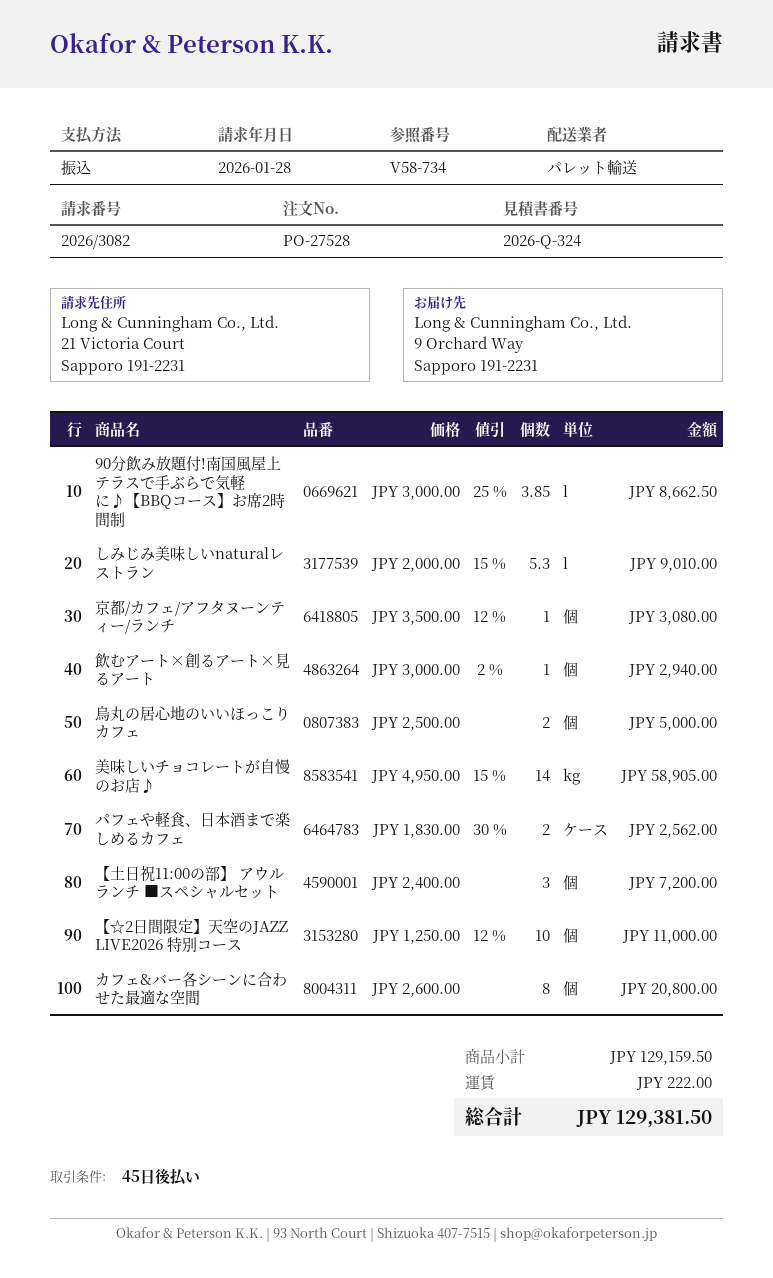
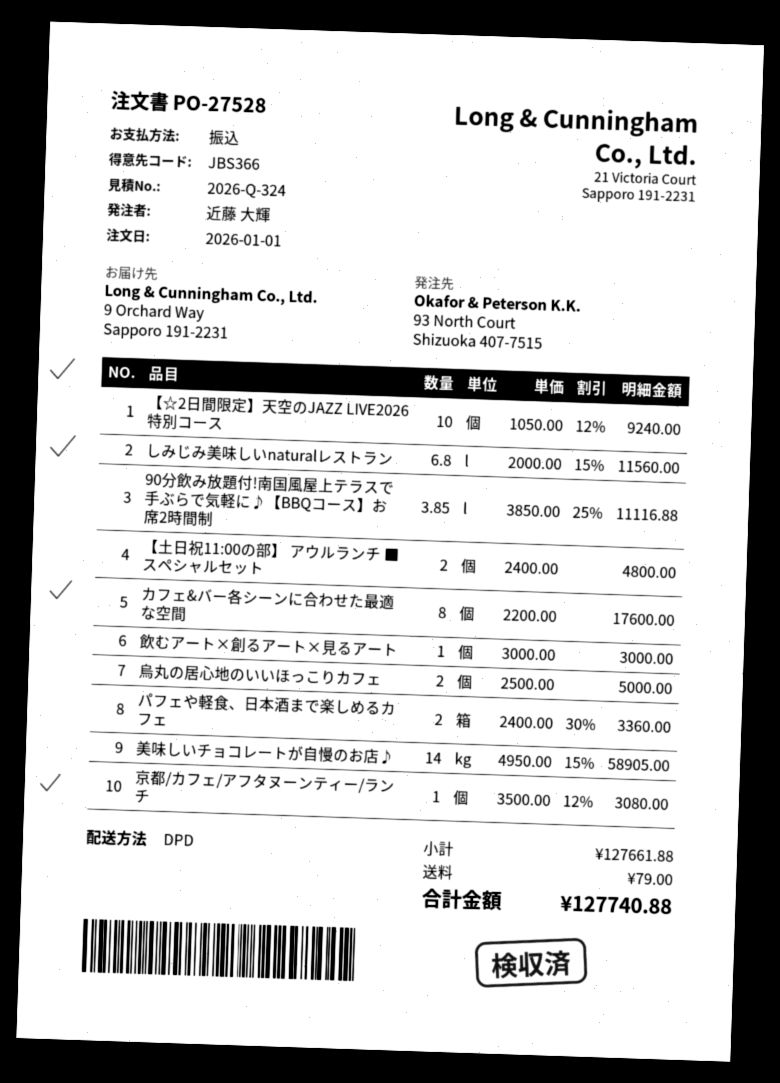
shipping method: pallet freight -> DPD
90分飲み放題付!南国風屋上テラスで手ぶらで気軽に♪【BBQコース】お席2時間制: 3.85 x 3000.00 - 25% = 8662.50 -> 3.85 x 3850.00 - 25% = 11116.88
しみじみ美味しいnaturalレストラン: 5.3 x 2000.00 - 15% = 9010.00 -> 6.8 x 2000.00 - 15% = 11560.00
飲むアート×創るアート×見るアート: 1 x 3000.00 - 2% = 2940.00 -> 1 x 3000.00 = 3000.00
パフェや軽食、日本酒まで楽しめるカフェ: 2 x 1830.00 - 30% = 2562.00 -> 2 x 2400.00 - 30% = 3360.00
【土日祝11:00の部】 アウルランチ ■スペシャルセット: 3 x 2400.00 = 7200.00 -> 2 x 2400.00 = 4800.00
【☆2日間限定】天空のJAZZ LIVE2026 特別コース: 10 x 1250.00 - 12% = 11000.00 -> 10 x 1050.00 - 12% = 9240.00
カフェ&バー各シーンに合わせた最適な空間: 8 x 2600.00 = 20800.00 -> 8 x 2200.00 = 17600.00
subtotal: 129159.50 -> 127661.88
shipping: 222.00 -> 79.00
total: 129381.50 -> 127740.88

